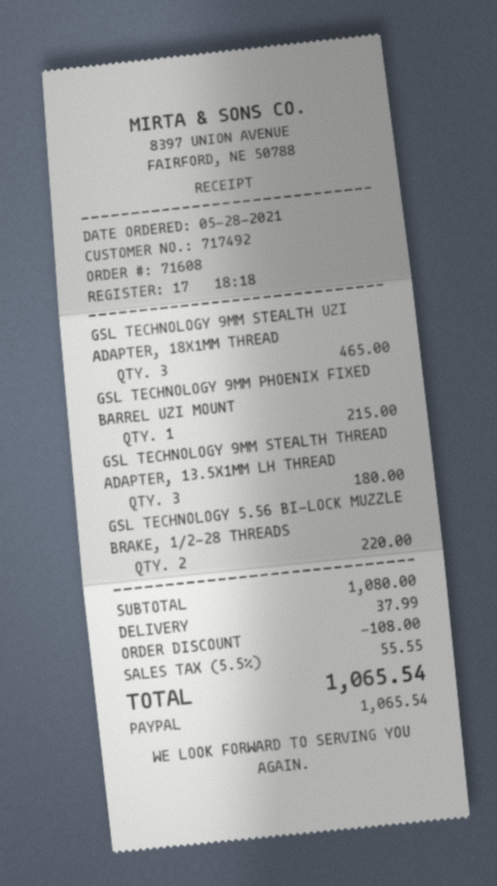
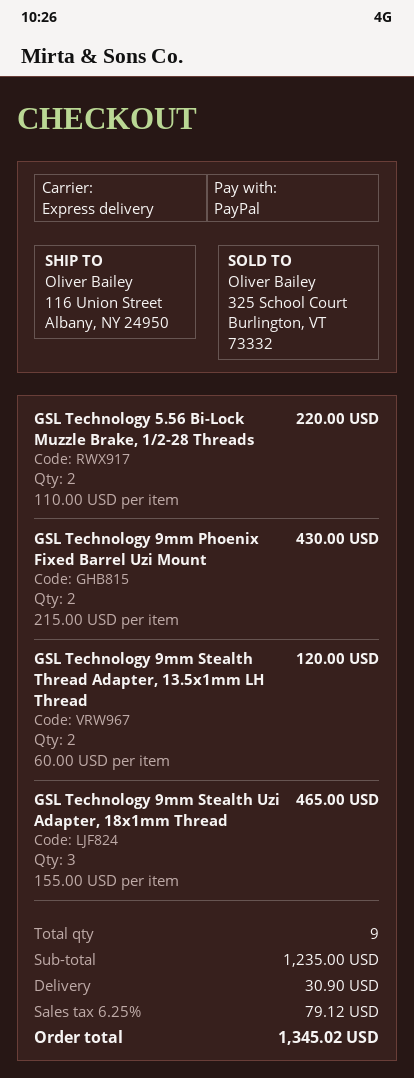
GSL TECHNOLOGY 9MM PHOENIX FIXED BARREL UZI MOUNT: 1 for 215.00 -> 2 for 430.00
GSL TECHNOLOGY 9MM STEALTH THREAD ADAPTER, 13.5X1MM LH THREAD: 3 for 180.00 -> 2 for 120.00
subtotal: 1080.00 -> 1235.00
discount: 108.00 -> none
shipping: 37.99 -> 30.90
tax: 5.5% = 55.55 -> 6.25% = 79.12
total: 1065.54 -> 1345.02

